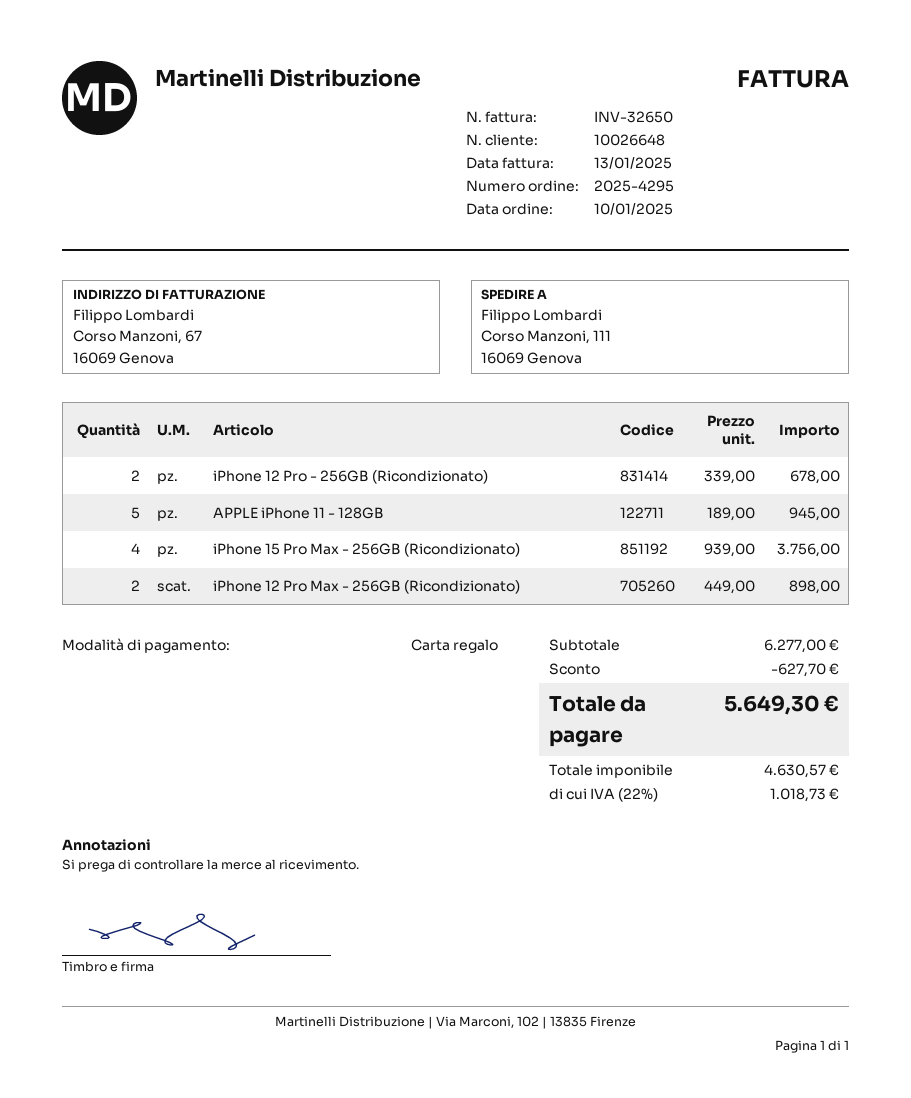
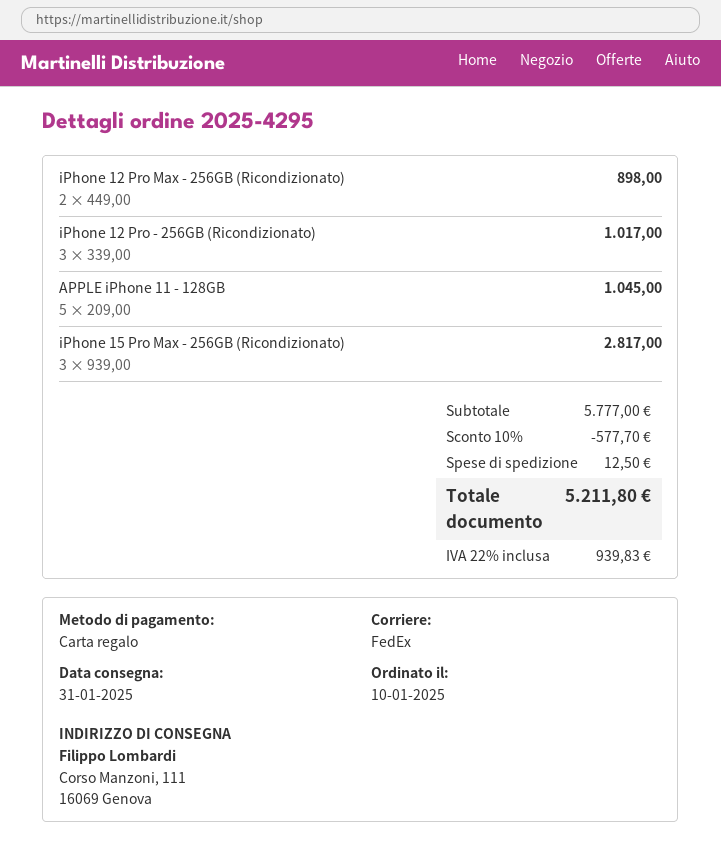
iPhone 12 Pro - 256GB (Ricondizionato): 2 x 339.00 = 678.00 -> 3 x 339.00 = 1017.00
APPLE iPhone 11 - 128GB: 5 x 189.00 = 945.00 -> 5 x 209.00 = 1045.00
iPhone 15 Pro Max - 256GB (Ricondizionato): 4 x 939.00 = 3756.00 -> 3 x 939.00 = 2817.00
subtotal: 6277.00 -> 5777.00
discount: 627.70 -> 577.70
shipping: none -> 12.50
tax: 22% = 1018.73 -> 22% = 939.83
total: 5649.30 -> 5211.80

